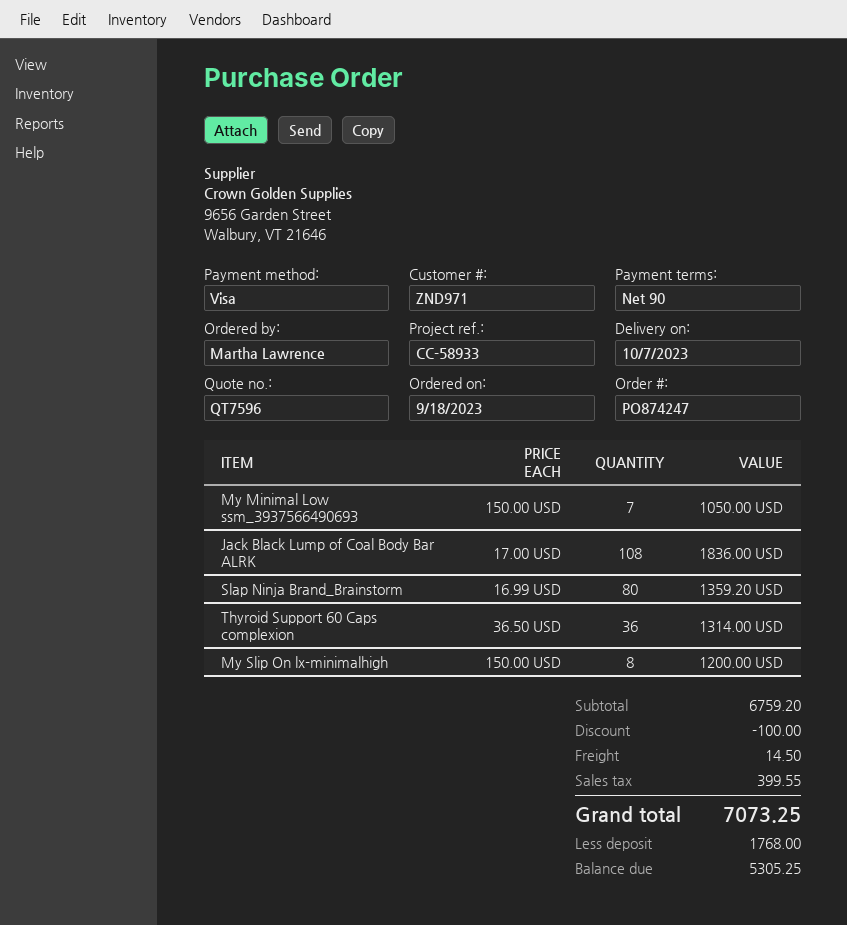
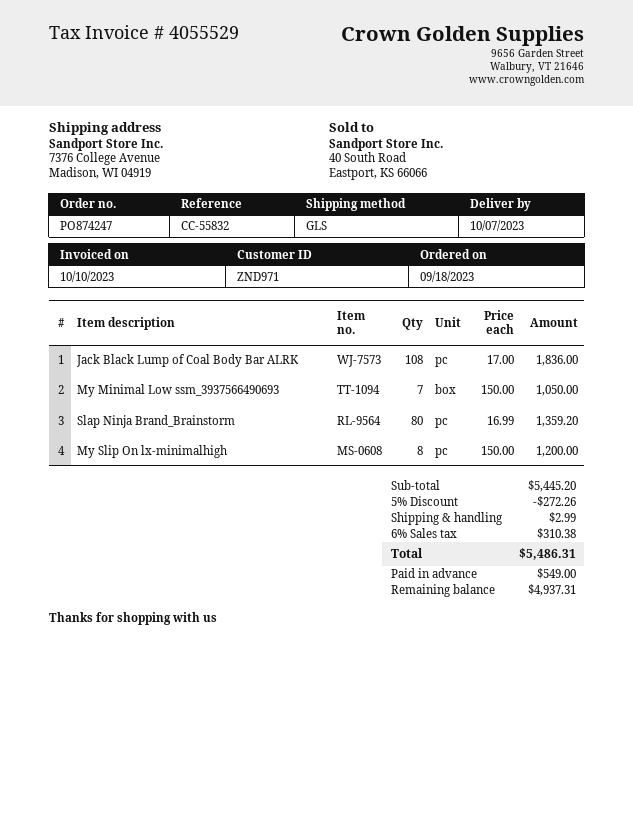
reference: CC-58933 -> CC-55832
Thyroid Support 60 Caps complexion: 36 x 36.50 = 1314.00 -> none
subtotal: 6759.20 -> 5445.20
discount: 100.00 -> 272.26
shipping: 14.50 -> 2.99
tax: 399.55 -> 310.38
total: 7073.25 -> 5486.31
deposit: 1768.00 -> 549.00
balance: 5305.25 -> 4937.31

